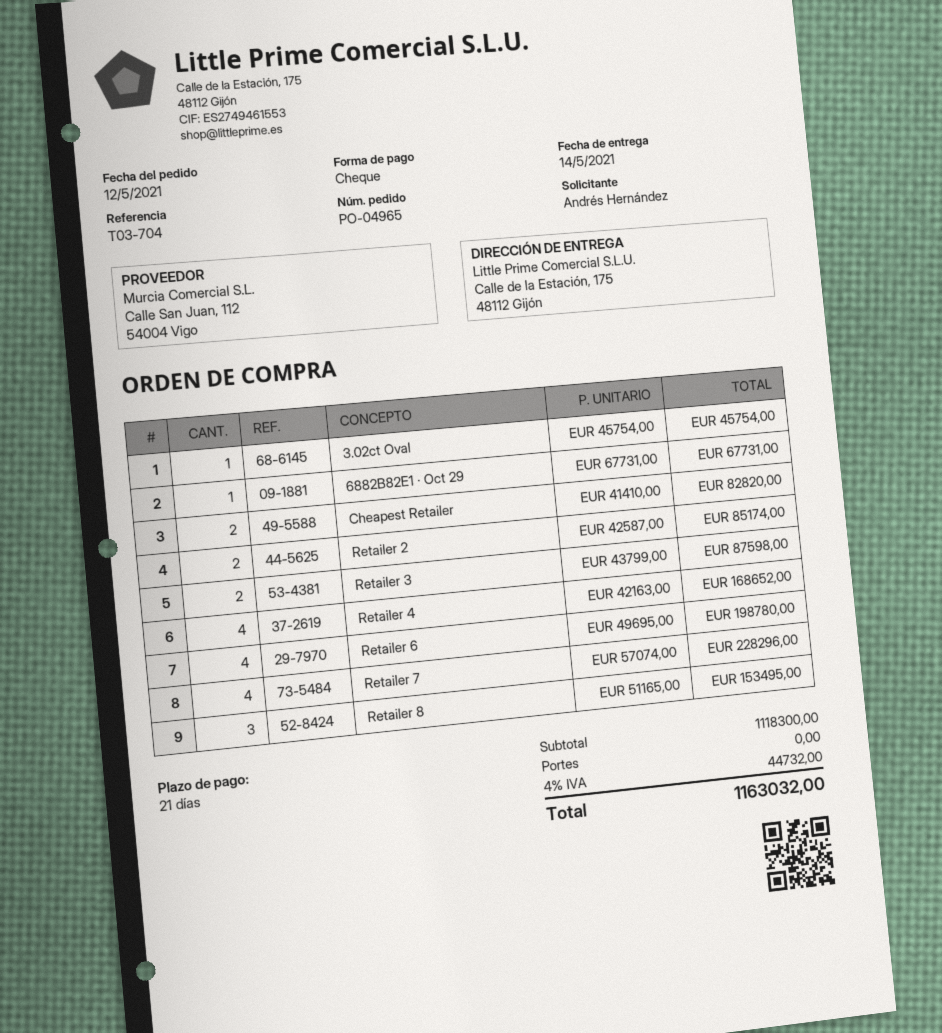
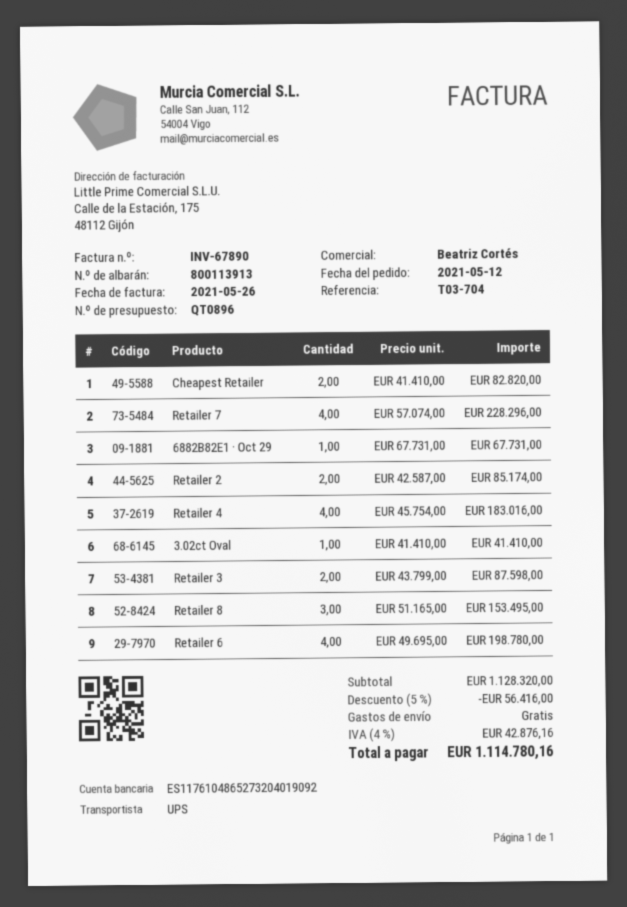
3.02ct Oval: 1 x 45754.00 = 45754.00 -> 1 x 41410.00 = 41410.00
Retailer 4: 4 x 42163.00 = 168652.00 -> 4 x 45754.00 = 183016.00
subtotal: 1118300.00 -> 1128320.00
discount: none -> 5% = 56416.00
tax: 4% = 44732.00 -> 4% = 42876.16
total: 1163032.00 -> 1114780.16

